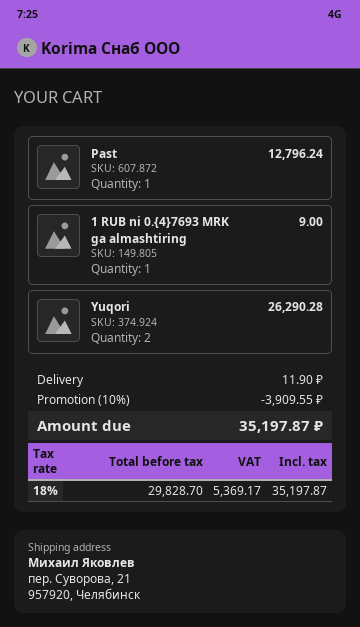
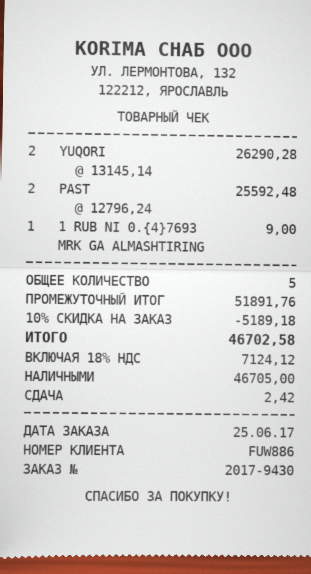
Past: 1 for 12796.24 -> 2 for 25592.48
discount: 10% = 3909.55 -> 10% = 5189.18
shipping: 11.90 -> none
tax: 18% = 5369.17 -> 18% = 7124.12
total: 35197.87 -> 46702.58

